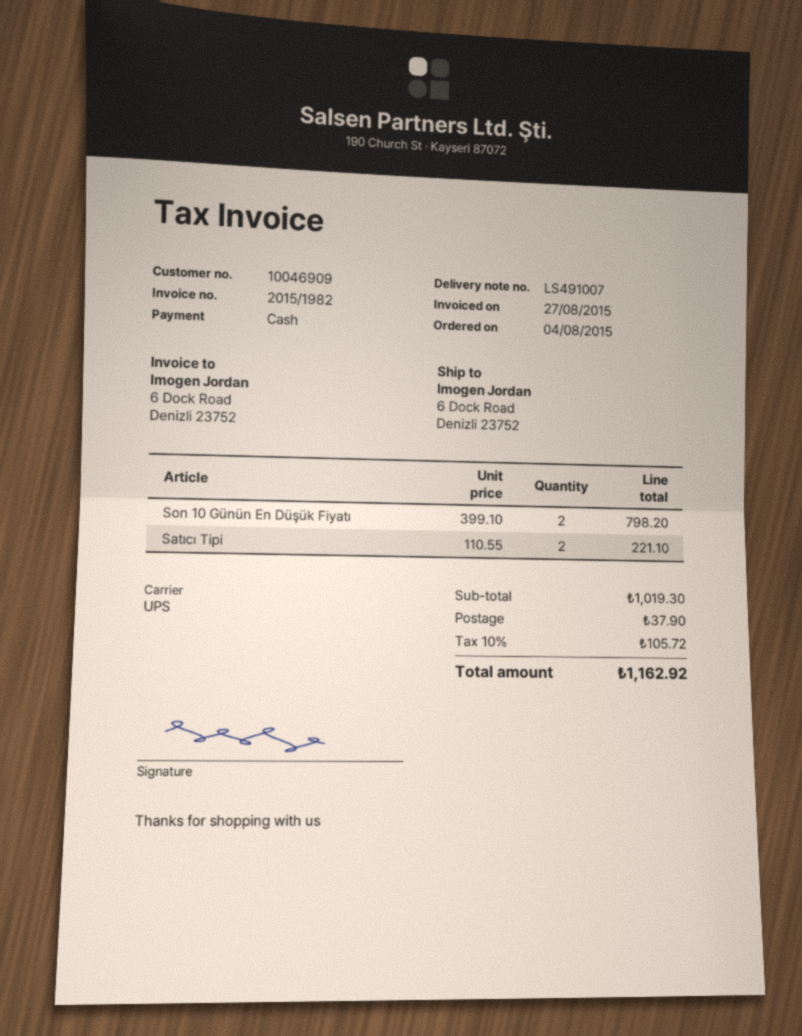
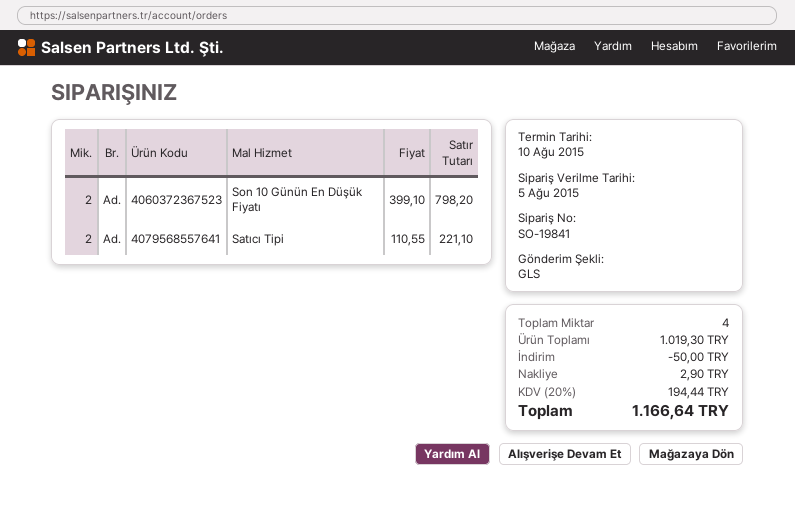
order date: 2015-08-04 -> 2015-08-05
shipping method: UPS -> GLS
discount: none -> 50.00
shipping: 37.90 -> 2.90
tax: 10% = 105.72 -> 20% = 194.44
total: 1162.92 -> 1166.64

